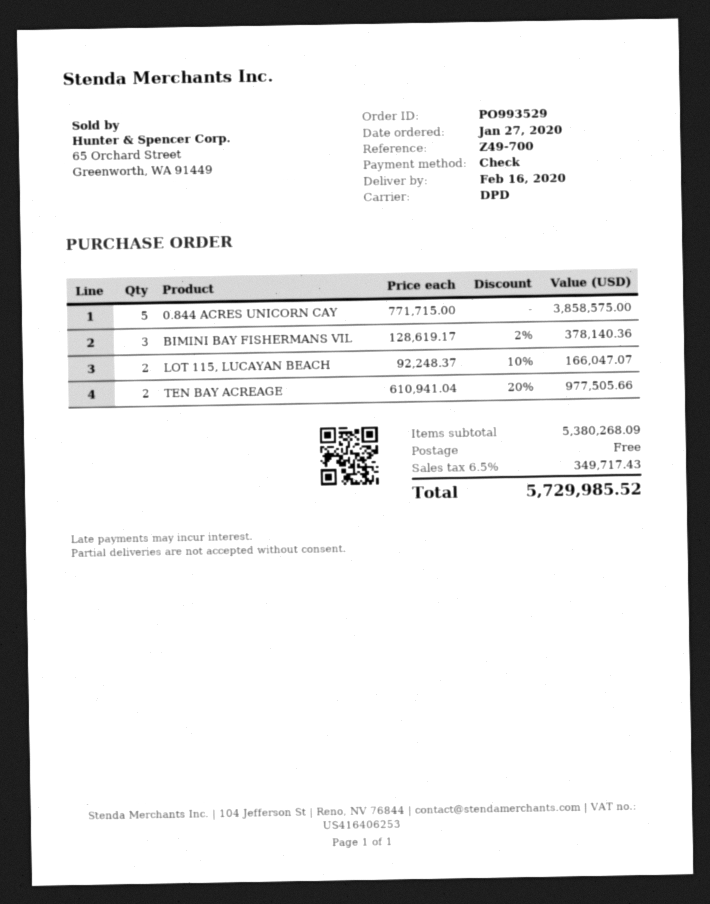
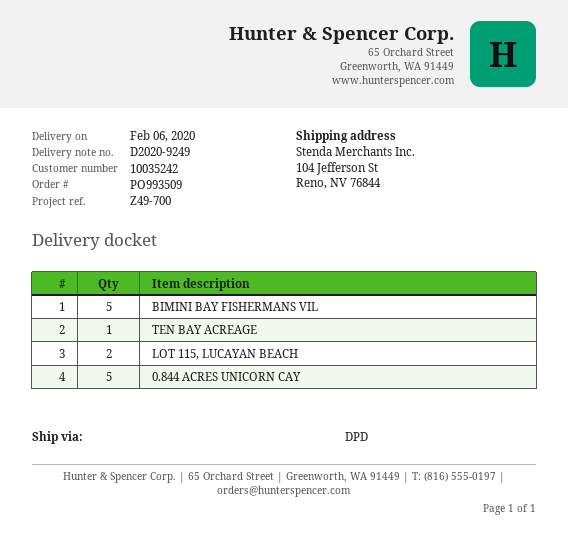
order number: PO993529 -> PO993509
delivery date: 2020-02-16 -> 2020-02-06
BIMINI BAY FISHERMANS VIL: 3 -> 5
TEN BAY ACREAGE: 2 -> 1

